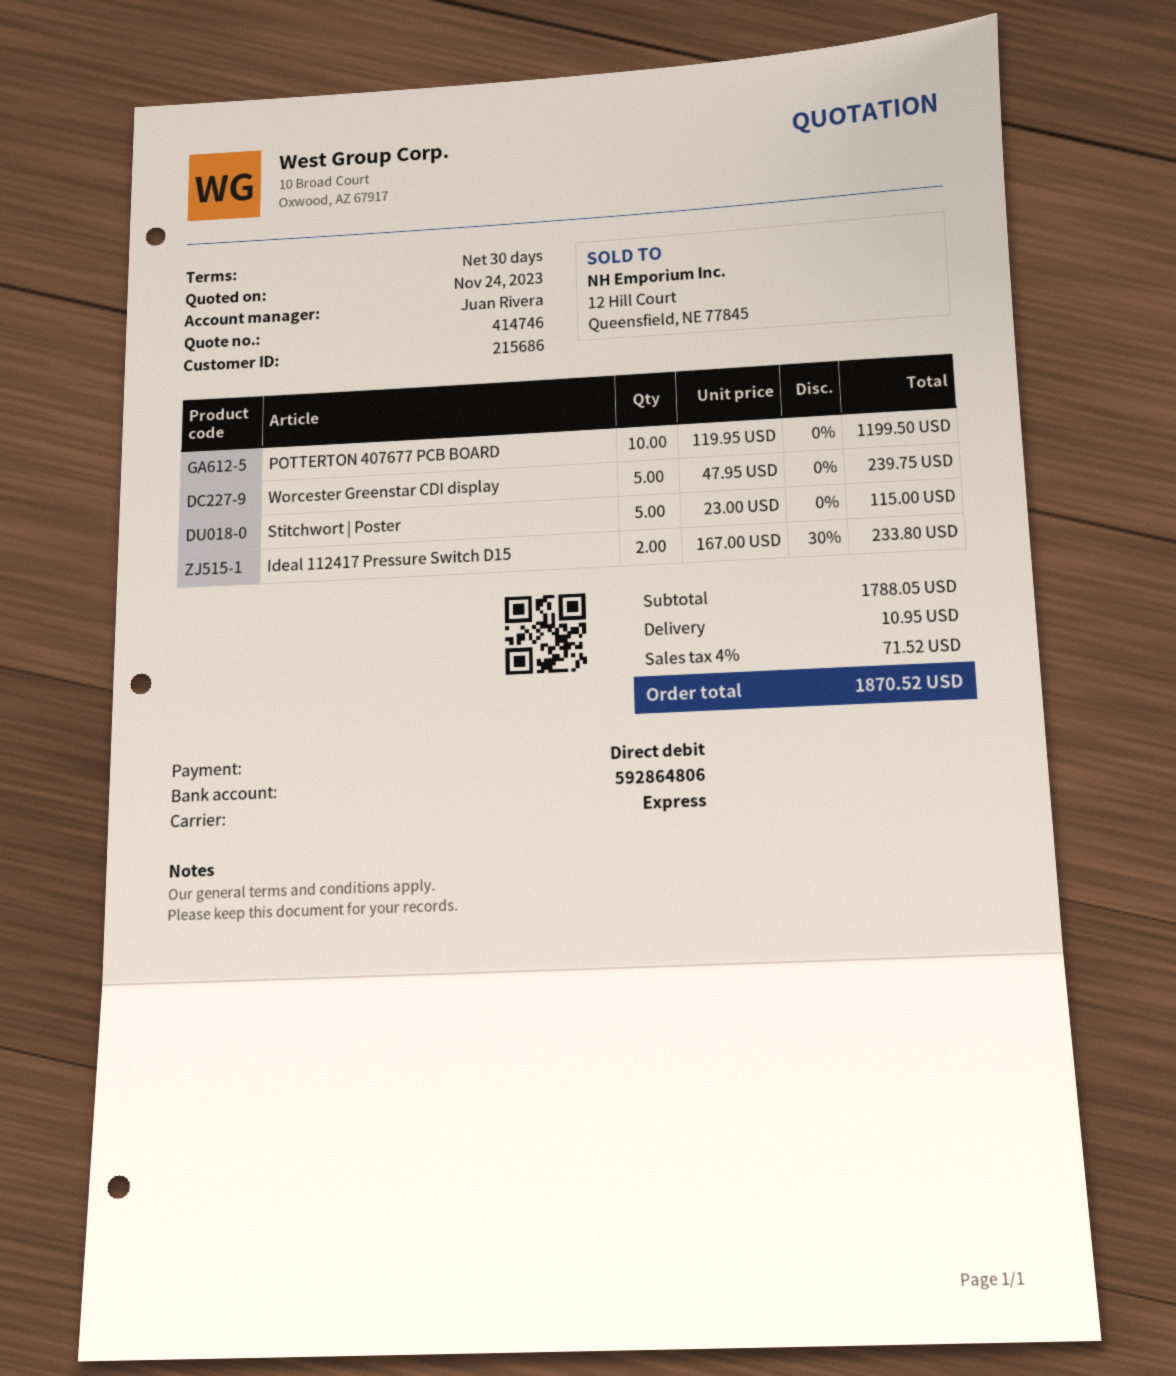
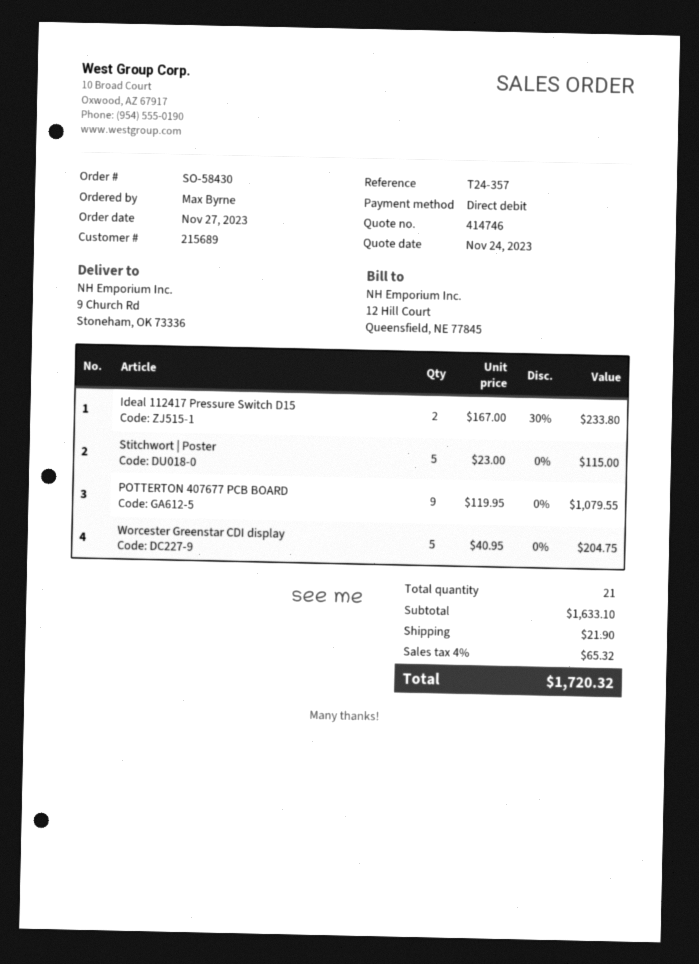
customer number: 215686 -> 215689
POTTERTON 407677 PCB BOARD: 10 x 119.95 = 1199.50 -> 9 x 119.95 = 1079.55
Worcester Greenstar CDI display: 5 x 47.95 = 239.75 -> 5 x 40.95 = 204.75
subtotal: 1788.05 -> 1633.10
shipping: 10.95 -> 21.90
tax: 4% = 71.52 -> 4% = 65.32
total: 1870.52 -> 1720.32

